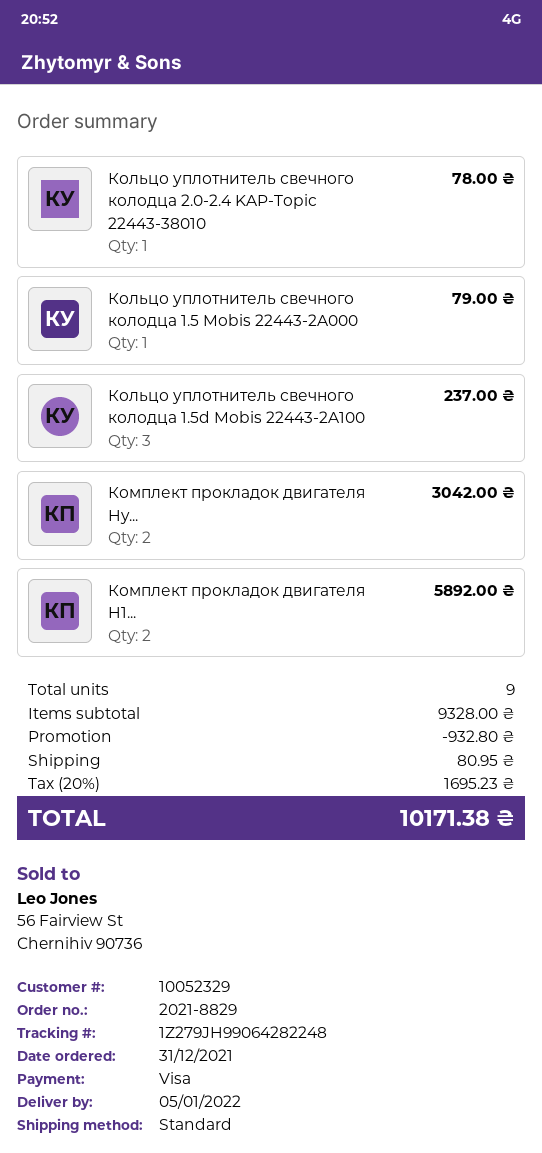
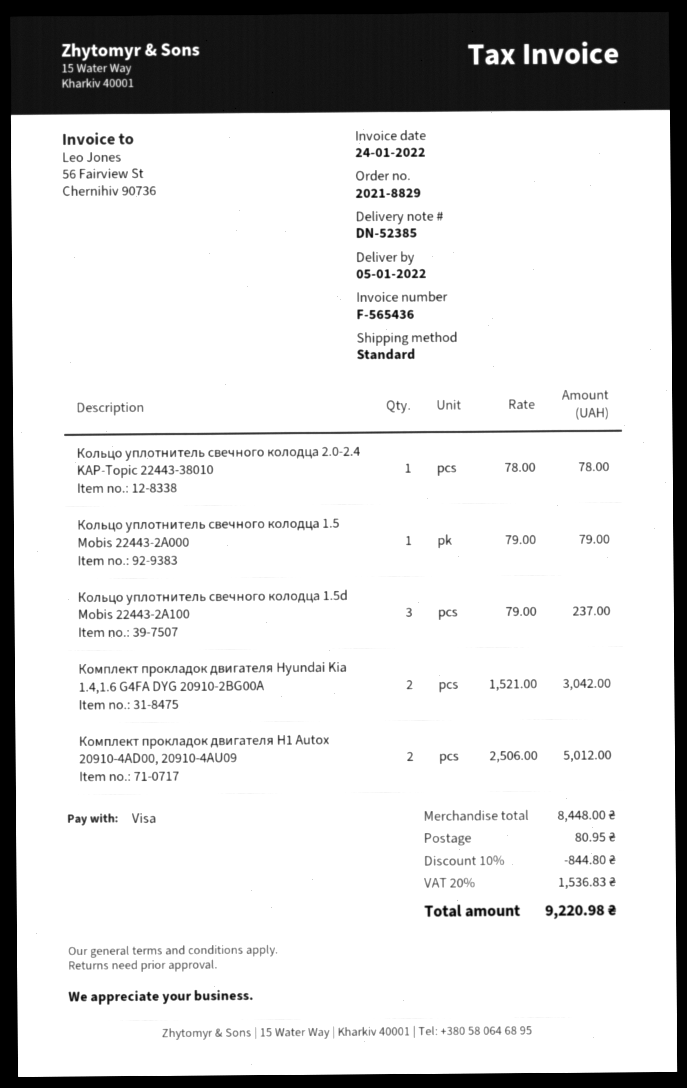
Комплект прокладок двигателя H1...: 2 for 5892.00 -> 2 for 5012.00
subtotal: 9328.00 -> 8448.00
discount: 932.80 -> 844.80
tax: 20% = 1695.23 -> 20% = 1536.83
total: 10171.38 -> 9220.98

